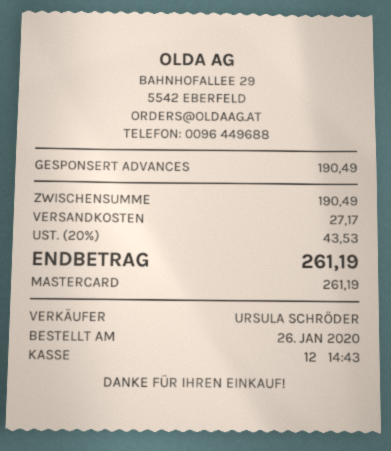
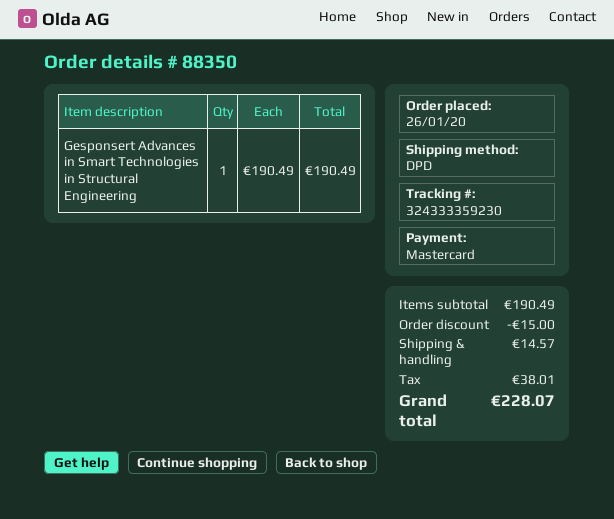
discount: none -> 15.00
shipping: 27.17 -> 14.57
tax: 43.53 -> 38.01
total: 261.19 -> 228.07

